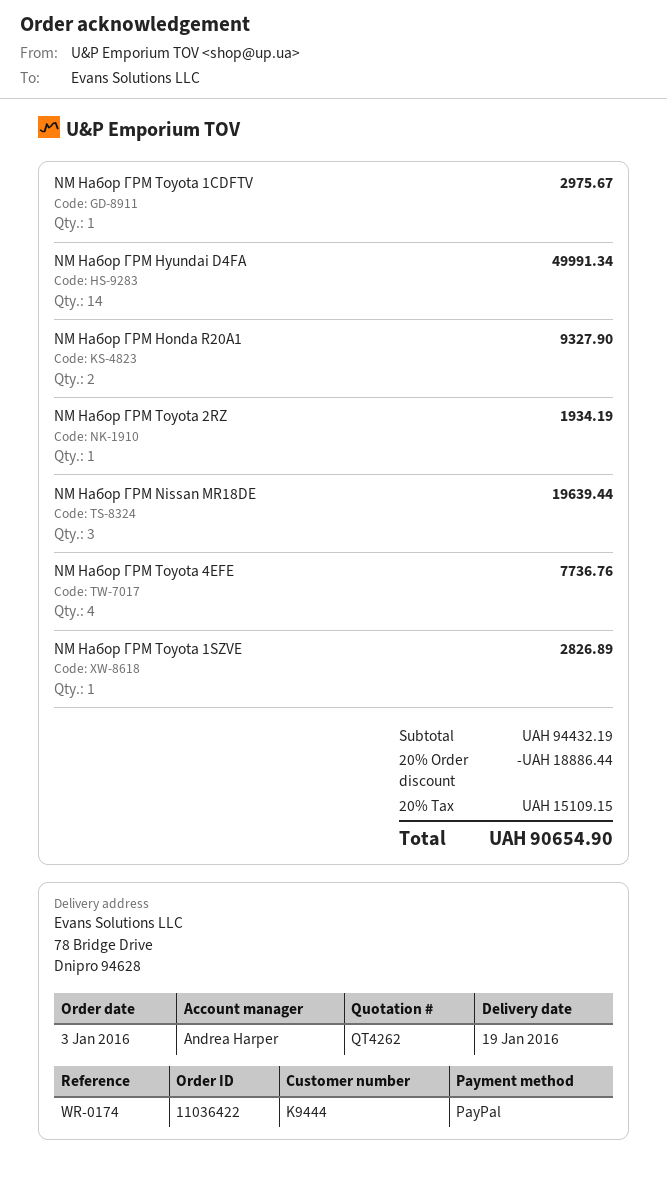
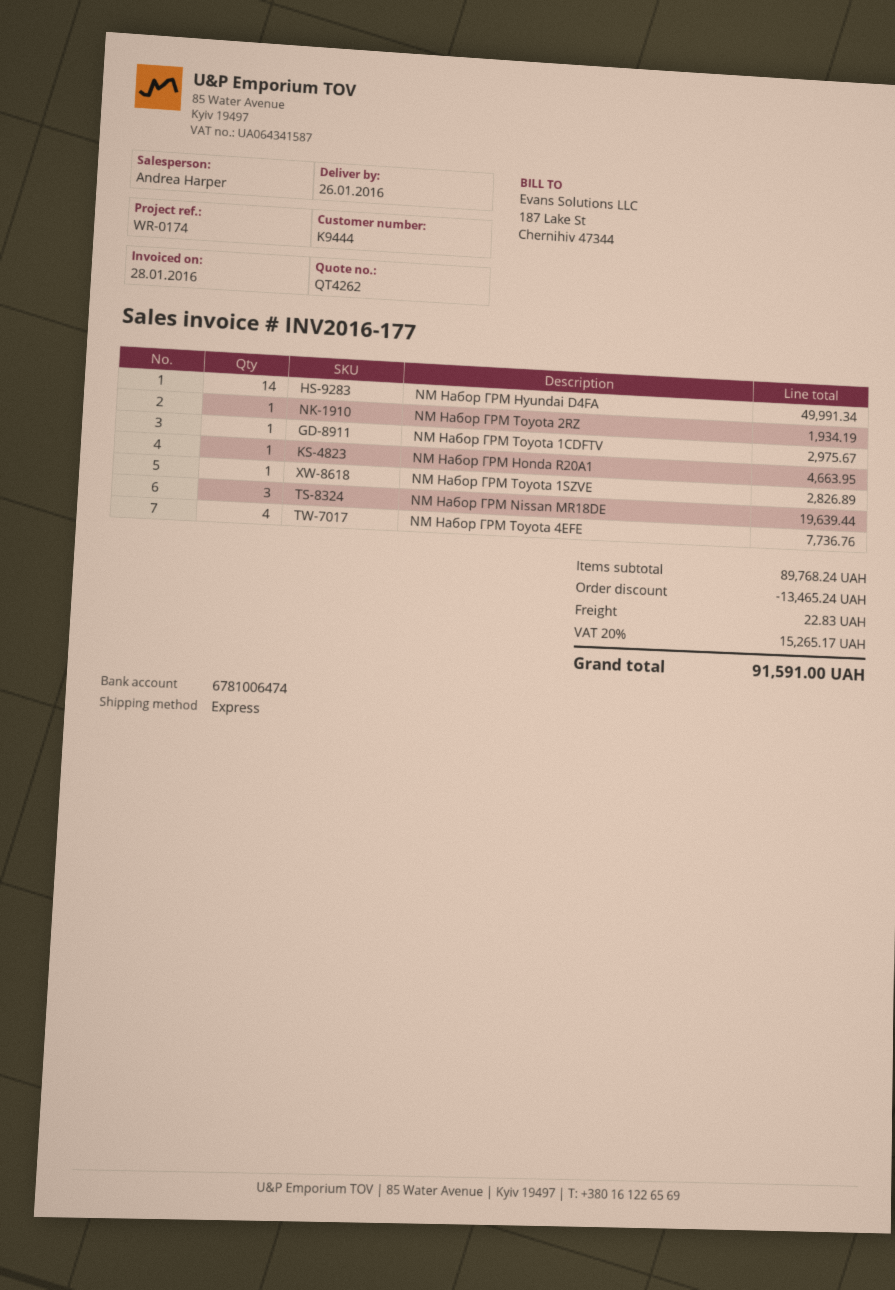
delivery date: 2016-01-19 -> 2016-01-26
NM Набор ГРМ Honda R20A1: 2 for 9327.90 -> 1 for 4663.95
subtotal: 94432.19 -> 89768.24
discount: 18886.44 -> 13465.24
shipping: none -> 22.83
tax: 20% = 15109.15 -> 20% = 15265.17
total: 90654.90 -> 91591.00

